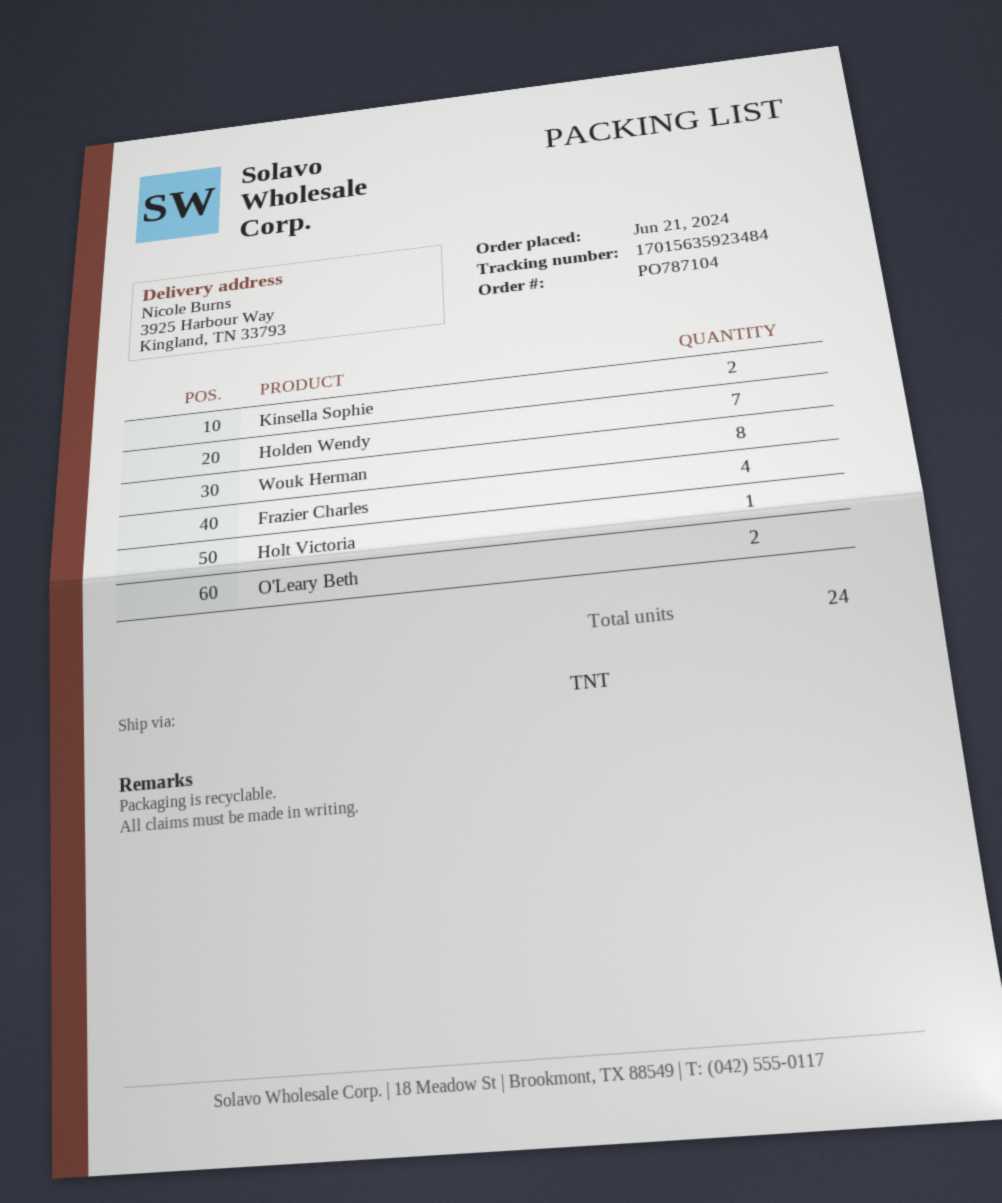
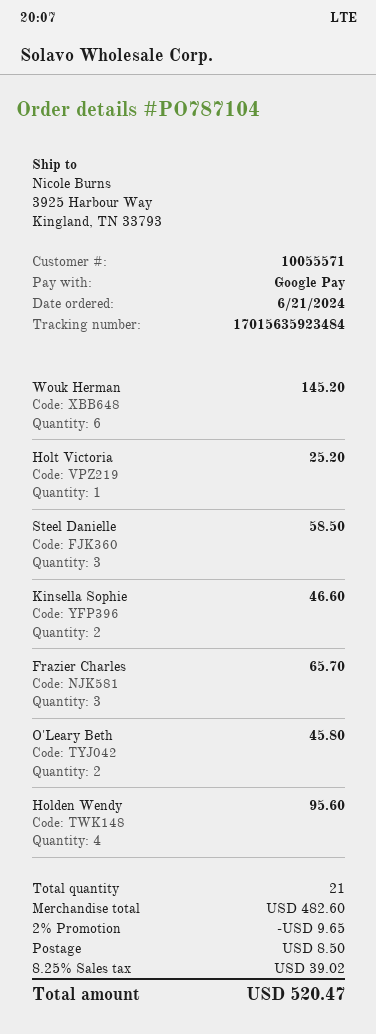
Holden Wendy: 7 -> 4
Wouk Herman: 8 -> 6
Frazier Charles: 4 -> 3
Steel Danielle: none -> 3
total quantity: 24 -> 21

